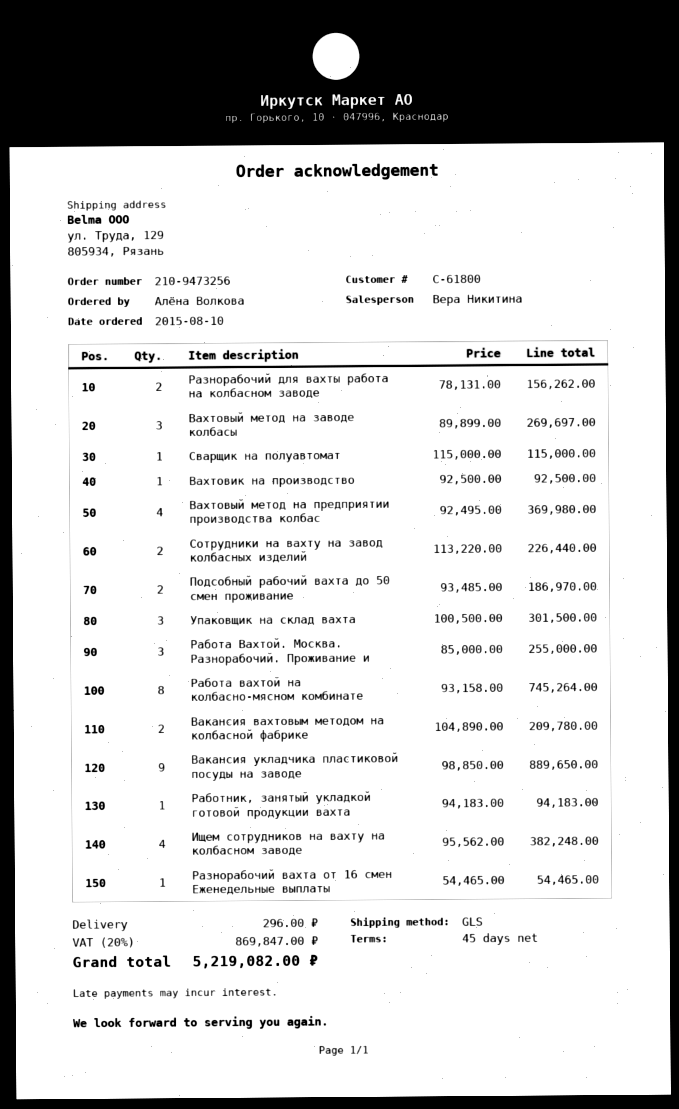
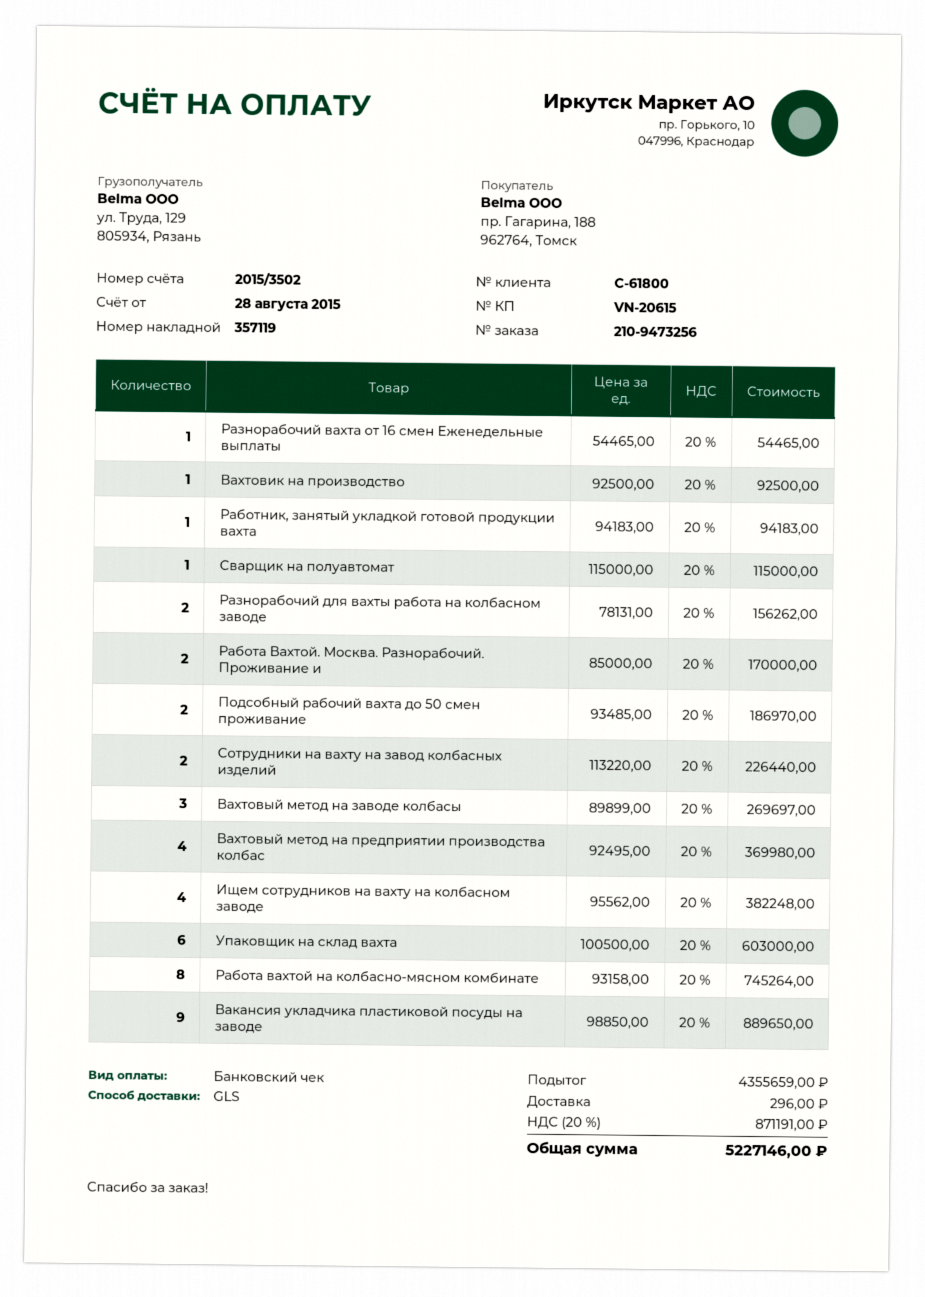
Упаковщик на склад вахта: 3 x 100500.00 = 301500.00 -> 6 x 100500.00 = 603000.00
Работа Вахтой. Москва. Разнорабочий. Проживание и: 3 x 85000.00 = 255000.00 -> 2 x 85000.00 = 170000.00
Вакансия вахтовым методом на колбасной фабрике: 2 x 104890.00 = 209780.00 -> none
tax: 20% = 869847.00 -> 20% = 871191.00
total: 5219082.00 -> 5227146.00

